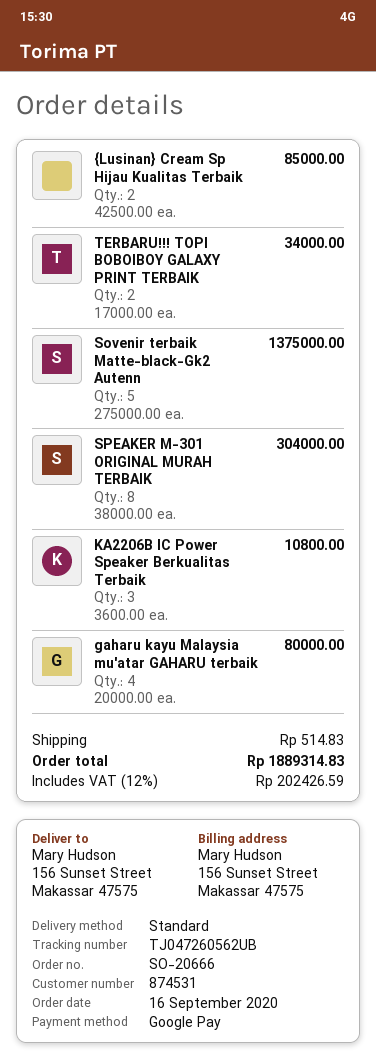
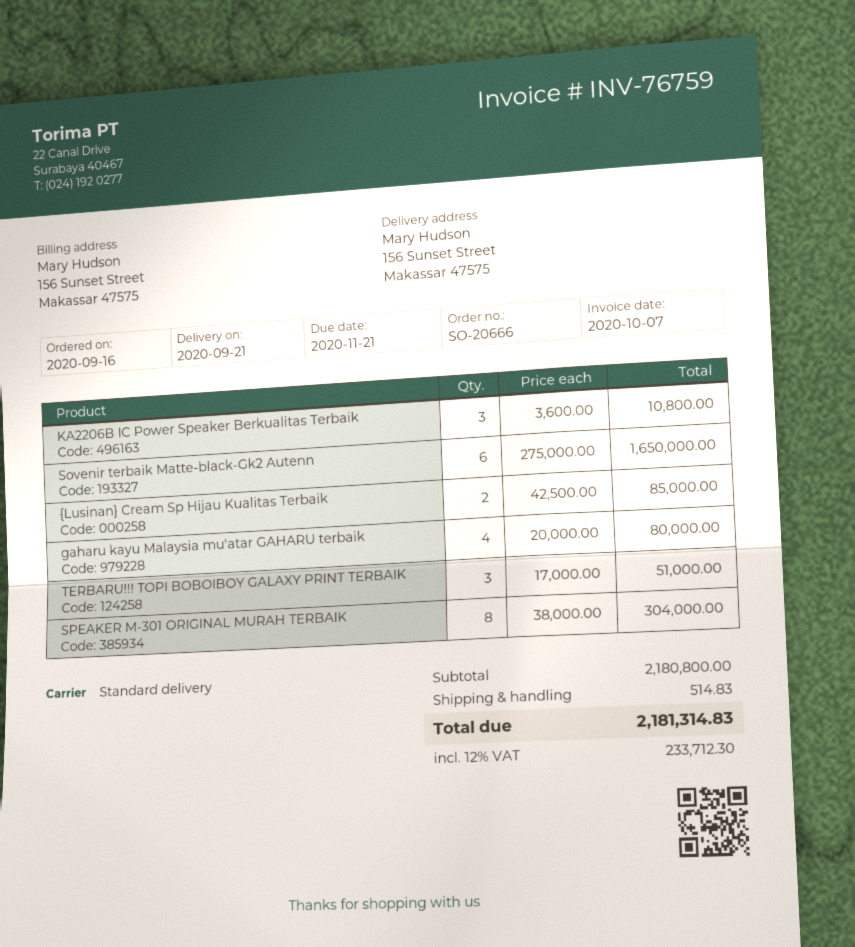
TERBARU!!! TOPI BOBOIBOY GALAXY PRINT TERBAIK: 2 x 17000.00 = 34000.00 -> 3 x 17000.00 = 51000.00
Sovenir terbaik Matte-black-Gk2 Autenn: 5 x 275000.00 = 1375000.00 -> 6 x 275000.00 = 1650000.00
tax: 12% = 202426.59 -> 12% = 233712.30
total: 1889314.83 -> 2181314.83

